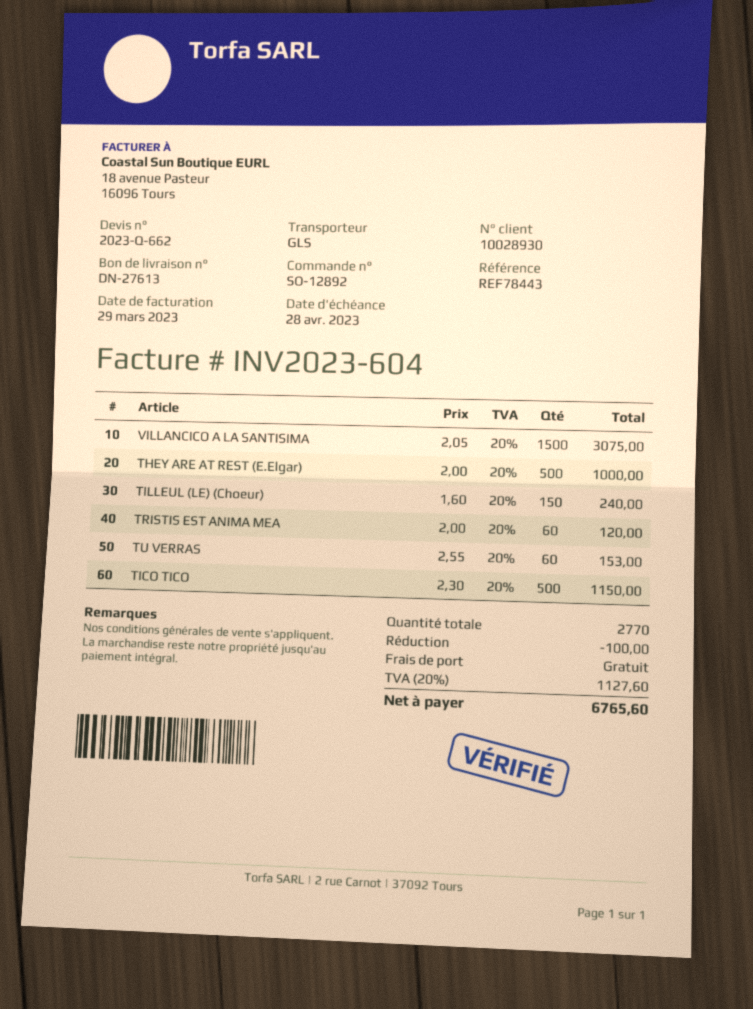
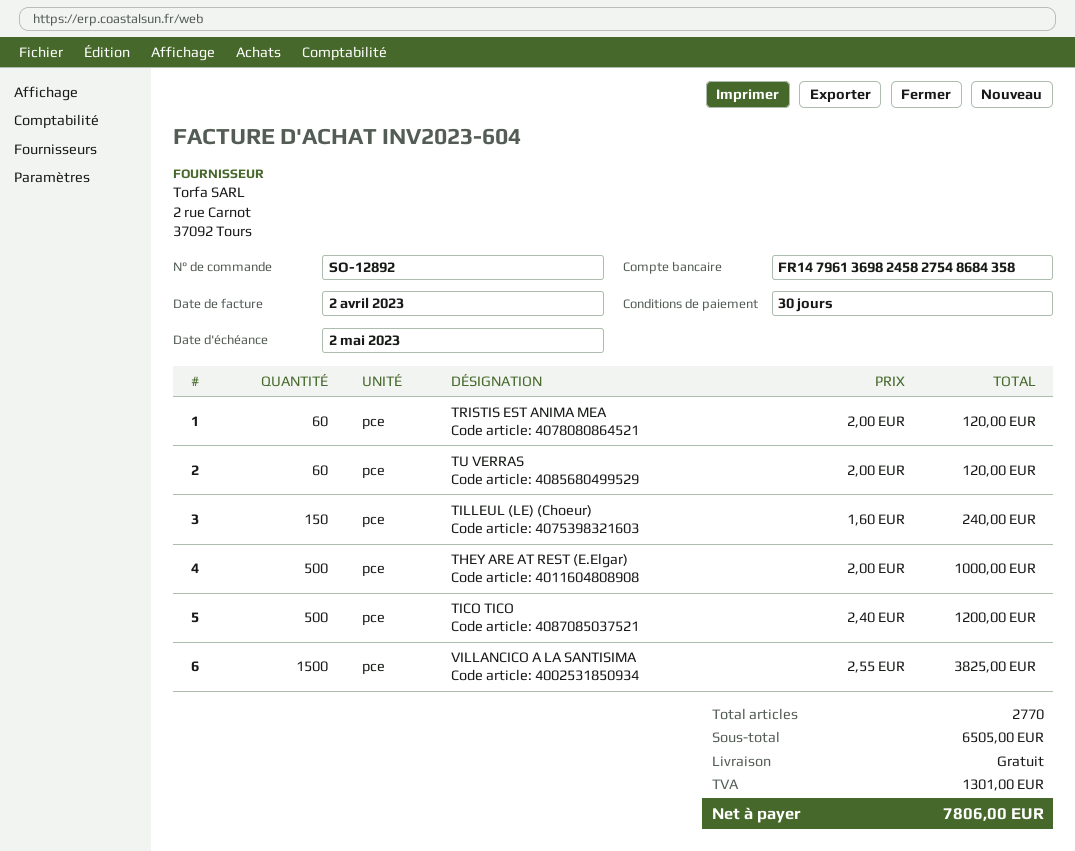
invoice date: 2023-03-29 -> 2023-04-02
due date: 2023-04-28 -> 2023-05-02
VILLANCICO A LA SANTISIMA: 1500 x 2.05 = 3075.00 -> 1500 x 2.55 = 3825.00
TU VERRAS: 60 x 2.55 = 153.00 -> 60 x 2.00 = 120.00
TICO TICO: 500 x 2.30 = 1150.00 -> 500 x 2.40 = 1200.00
discount: 100.00 -> none
tax: 1127.60 -> 1301.00
total: 6765.60 -> 7806.00

